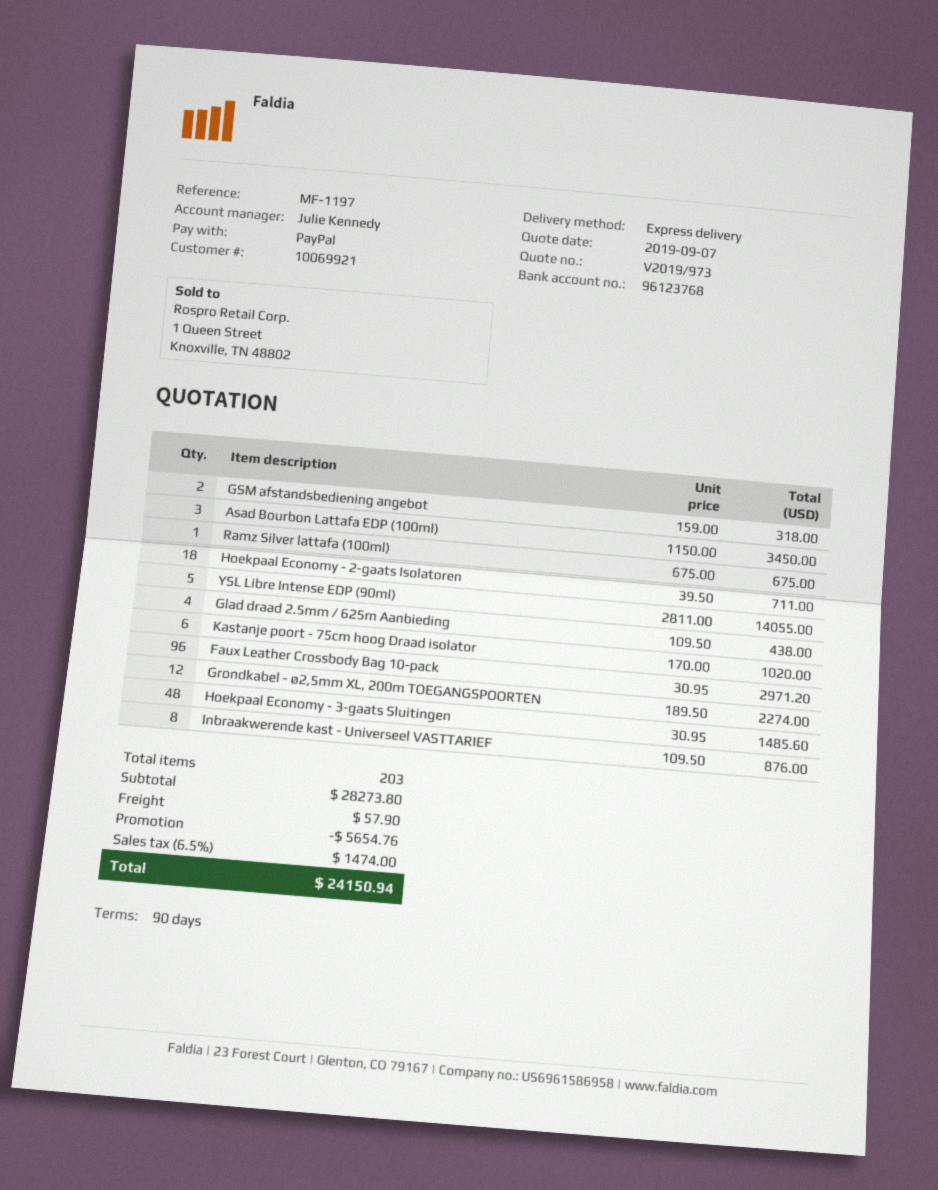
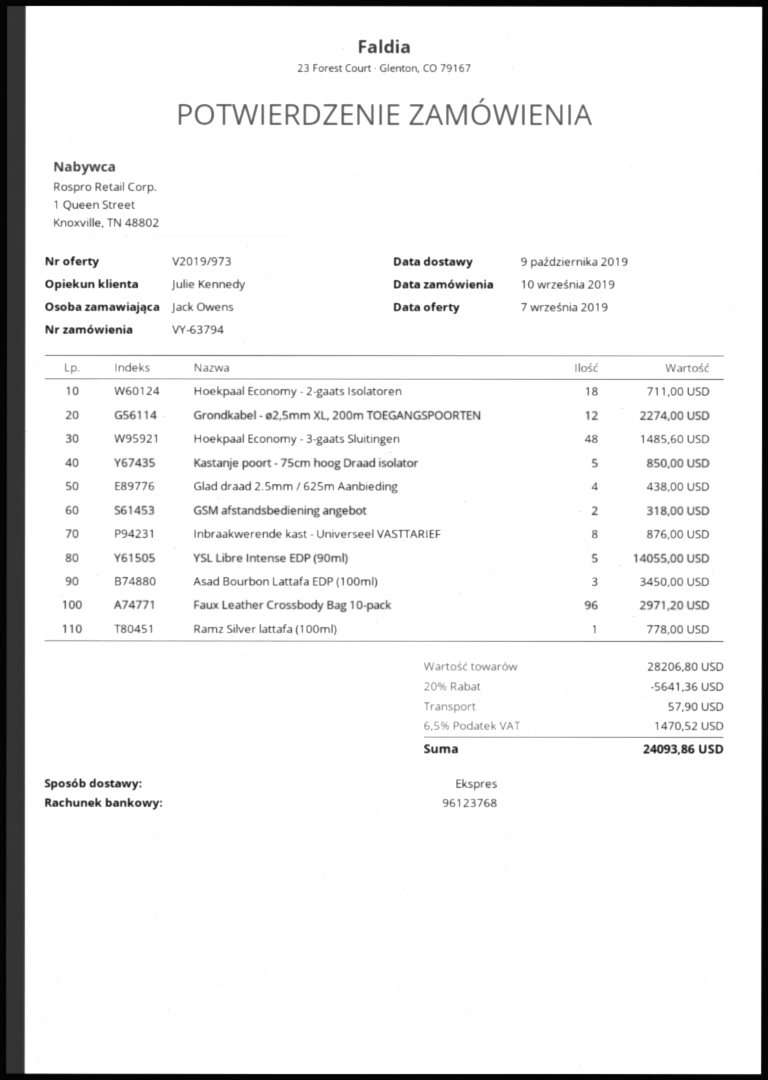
Ramz Silver lattafa (100ml): 1 for 675.00 -> 1 for 778.00
Kastanje poort - 75cm hoog Draad isolator: 6 for 1020.00 -> 5 for 850.00
subtotal: 28273.80 -> 28206.80
discount: 5654.76 -> 5641.36
tax: 6.5% = 1474.00 -> 6.5% = 1470.52
total: 24150.94 -> 24093.86

